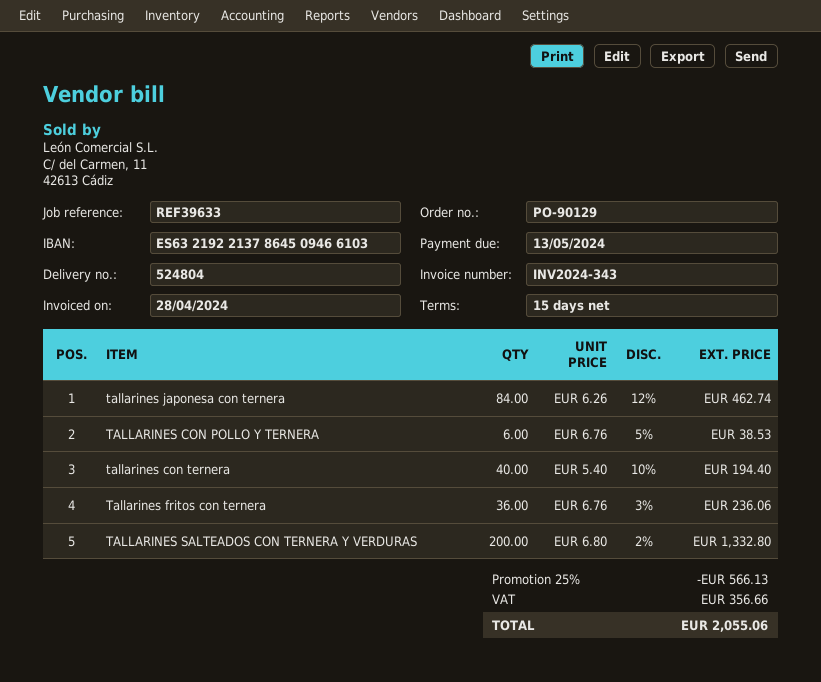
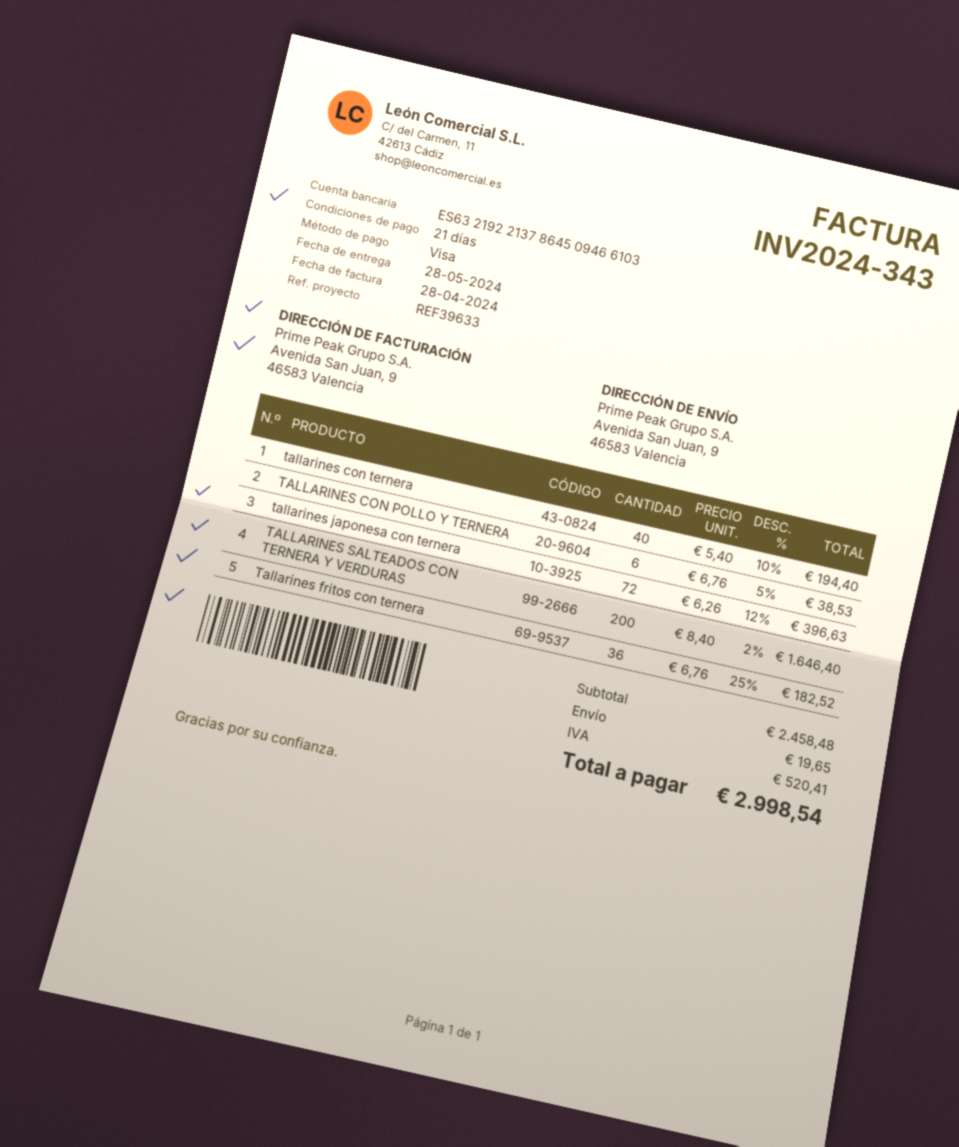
payment terms: 15 days -> 21 days
tallarines japonesa con ternera: 84 x 6.26 - 12% = 462.74 -> 72 x 6.26 - 12% = 396.63
Tallarines fritos con ternera: 36 x 6.76 - 3% = 236.06 -> 36 x 6.76 - 25% = 182.52
TALLARINES SALTEADOS CON TERNERA Y VERDURAS: 200 x 6.80 - 2% = 1332.80 -> 200 x 8.40 - 2% = 1646.40
discount: 25% = 566.13 -> none
shipping: none -> 19.65
tax: 356.66 -> 520.41
total: 2055.06 -> 2998.54

